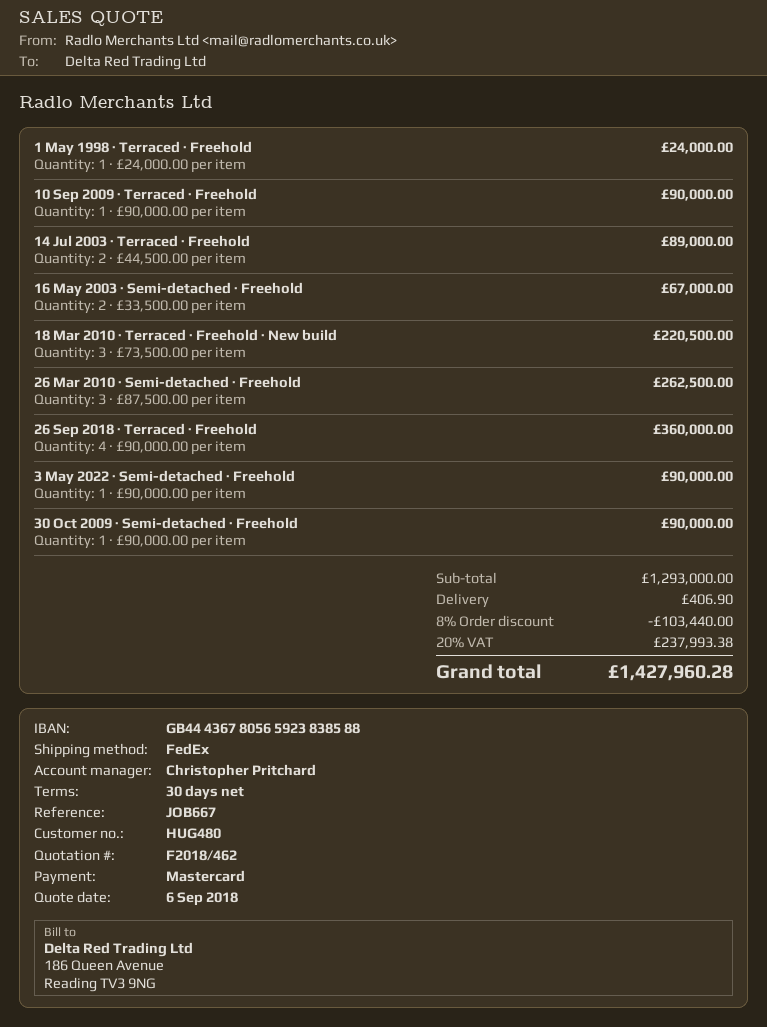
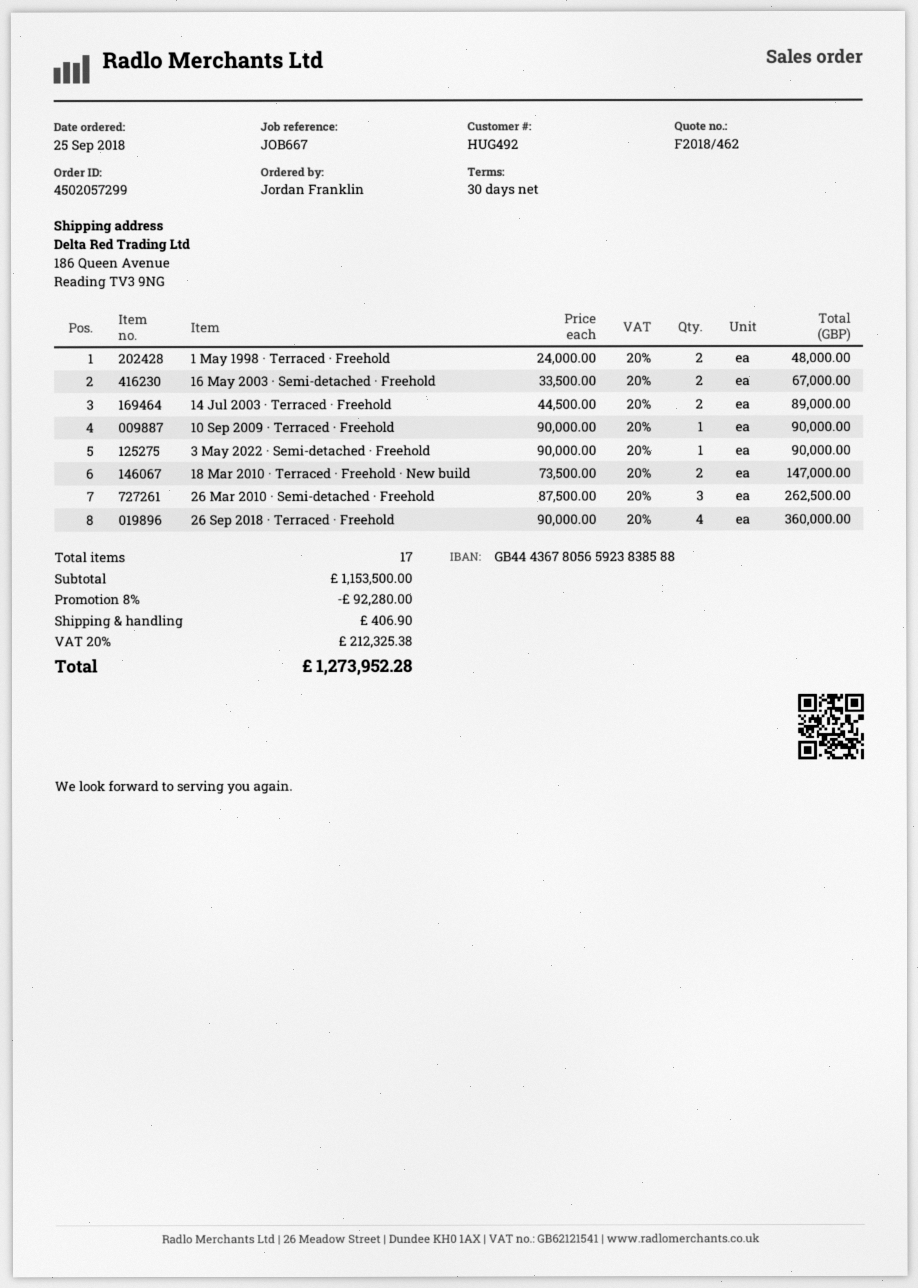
customer number: HUG480 -> HUG492
1 May 1998 · Terraced · Freehold: 1 x 24000.00 = 24000.00 -> 2 x 24000.00 = 48000.00
18 Mar 2010 · Terraced · Freehold · New build: 3 x 73500.00 = 220500.00 -> 2 x 73500.00 = 147000.00
30 Oct 2009 · Semi-detached · Freehold: 1 x 90000.00 = 90000.00 -> none
subtotal: 1293000.00 -> 1153500.00
discount: 8% = 103440.00 -> 8% = 92280.00
tax: 20% = 237993.38 -> 20% = 212325.38
total: 1427960.28 -> 1273952.28

